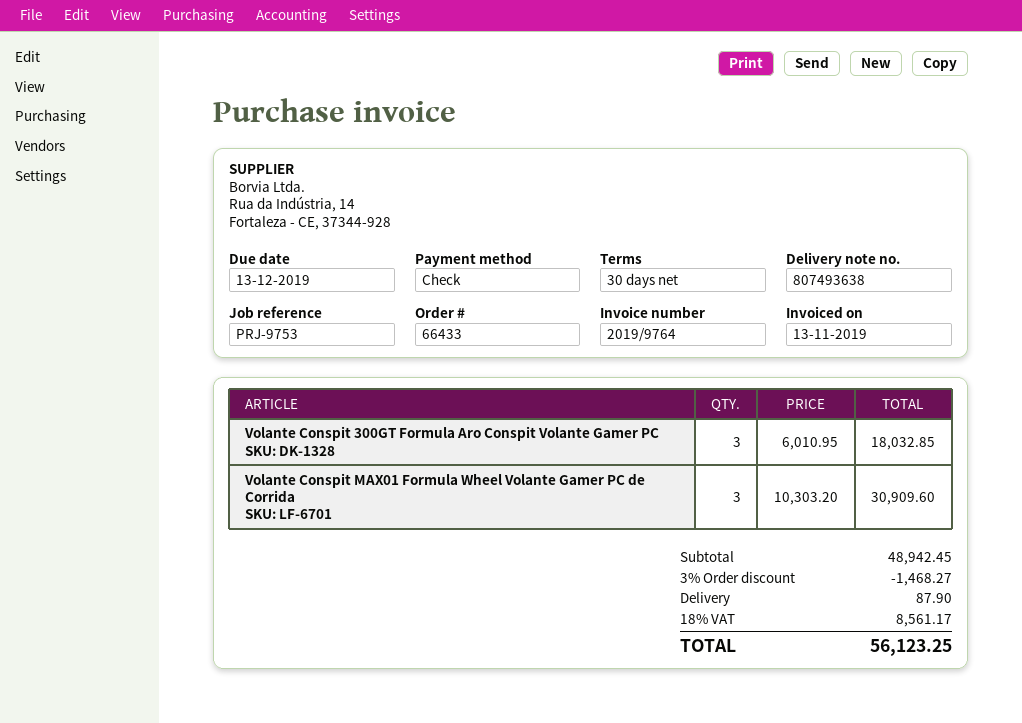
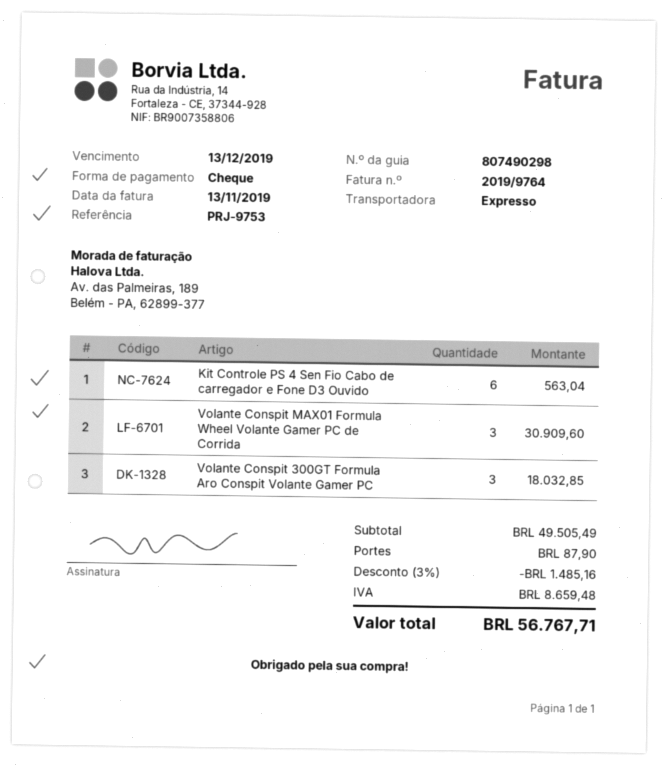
delivery note number: 807493638 -> 807490298
Kit Controle PS 4 Sen Fio Cabo de carregador e Fone D3 Ouvido: none -> 6 for 563.04
subtotal: 48942.45 -> 49505.49
discount: 3% = 1468.27 -> 3% = 1485.16
tax: 8561.17 -> 8659.48
total: 56123.25 -> 56767.71

